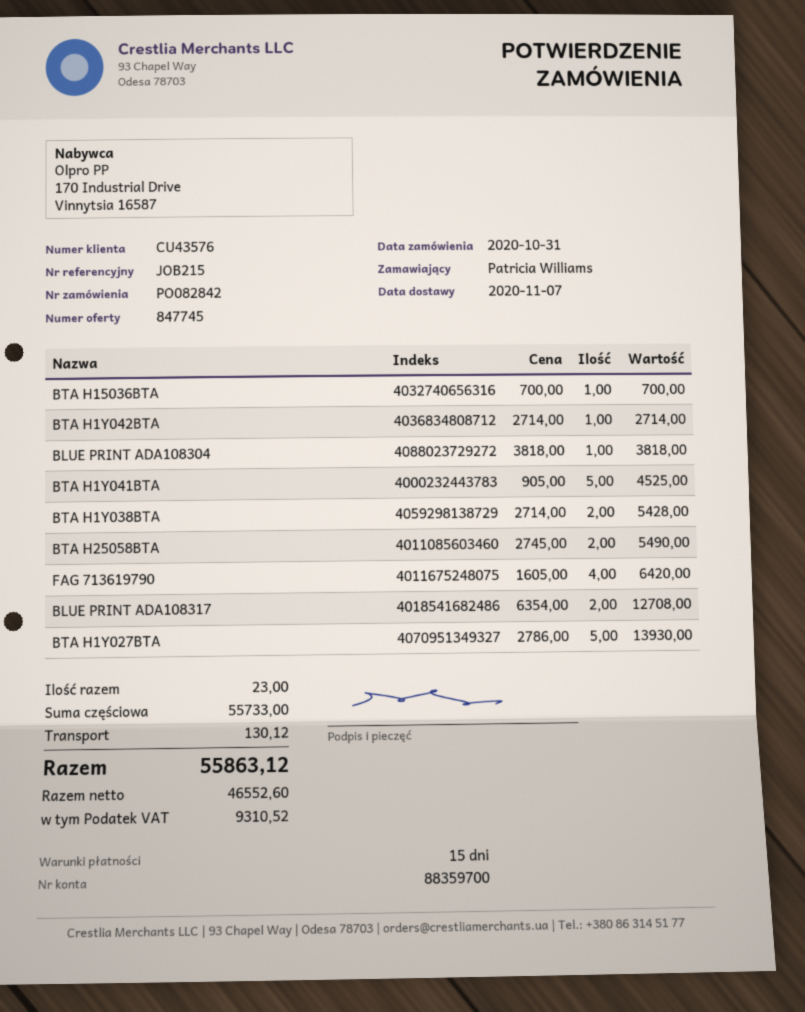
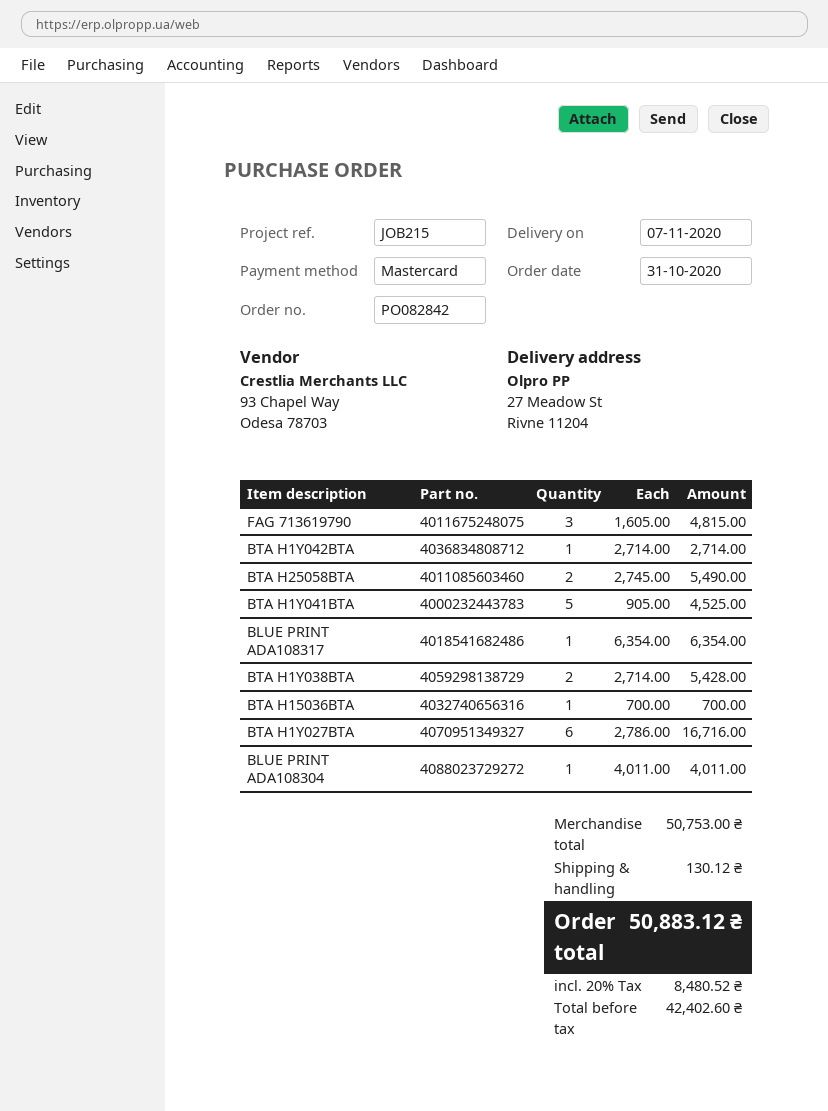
BLUE PRINT ADA108304: 1 x 3818.00 = 3818.00 -> 1 x 4011.00 = 4011.00
FAG 713619790: 4 x 1605.00 = 6420.00 -> 3 x 1605.00 = 4815.00
BLUE PRINT ADA108317: 2 x 6354.00 = 12708.00 -> 1 x 6354.00 = 6354.00
BTA H1Y027BTA: 5 x 2786.00 = 13930.00 -> 6 x 2786.00 = 16716.00
subtotal: 55733.00 -> 50753.00
net: 46552.60 -> 42402.60
tax: 9310.52 -> 8480.52
total: 55863.12 -> 50883.12

